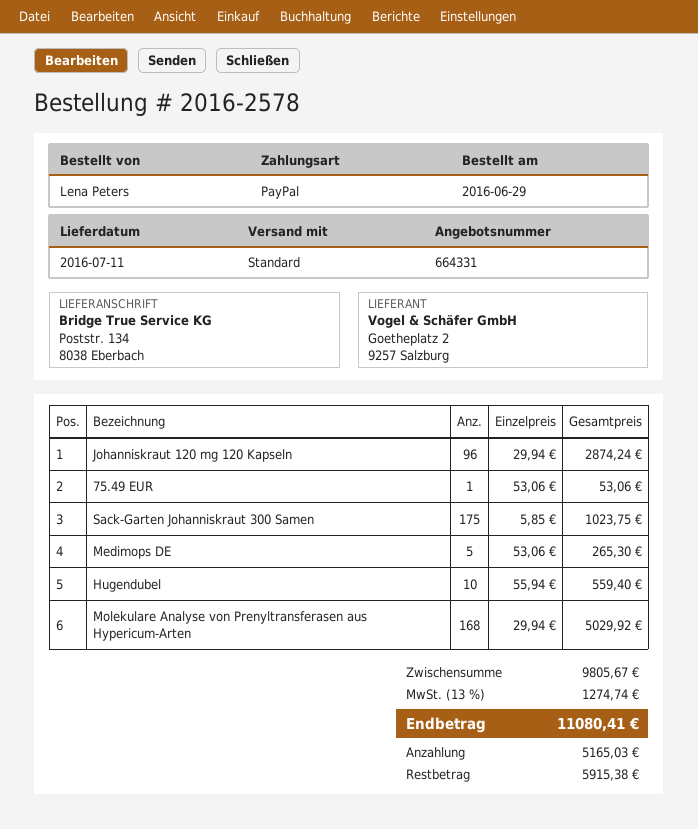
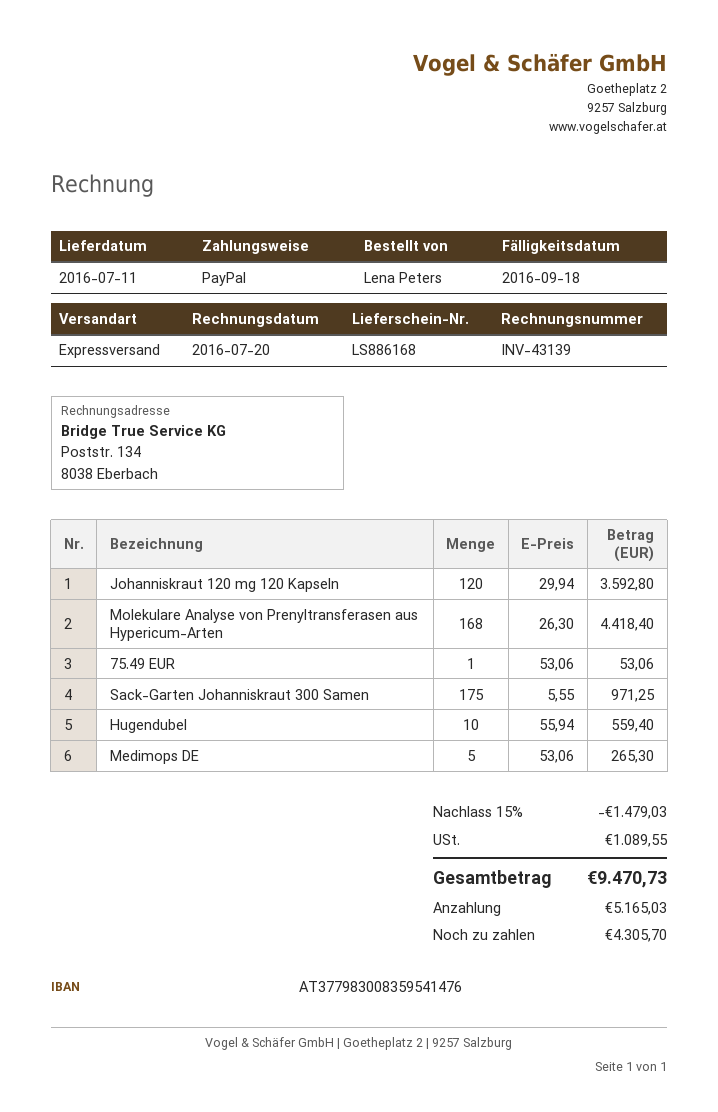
shipping method: standard -> express
Johanniskraut 120 mg 120 Kapseln: 96 x 29.94 = 2874.24 -> 120 x 29.94 = 3592.80
Sack-Garten Johanniskraut 300 Samen: 175 x 5.85 = 1023.75 -> 175 x 5.55 = 971.25
Molekulare Analyse von Prenyltransferasen aus Hypericum-Arten: 168 x 29.94 = 5029.92 -> 168 x 26.30 = 4418.40
discount: none -> 15% = 1479.03
tax: 1274.74 -> 1089.55
total: 11080.41 -> 9470.73
balance: 5915.38 -> 4305.70

